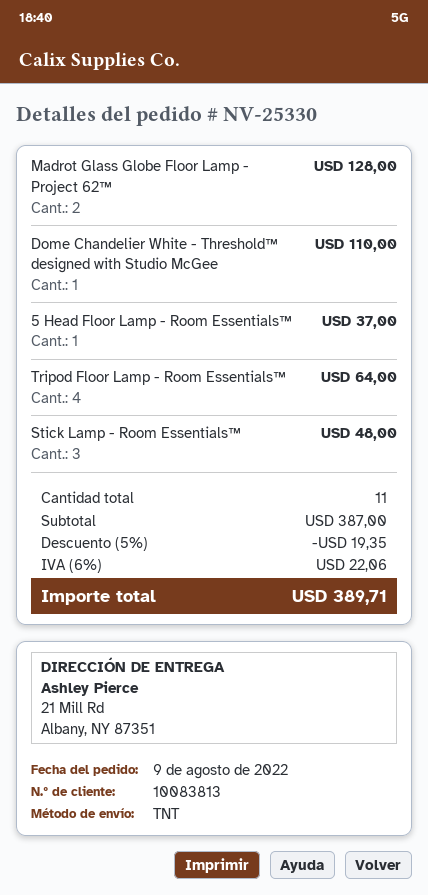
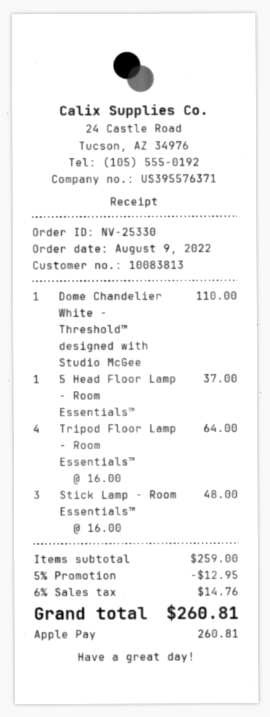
Madrot Glass Globe Floor Lamp - Project 62™: 2 for 128.00 -> none
subtotal: 387.00 -> 259.00
discount: 5% = 19.35 -> 5% = 12.95
tax: 6% = 22.06 -> 6% = 14.76
total: 389.71 -> 260.81

